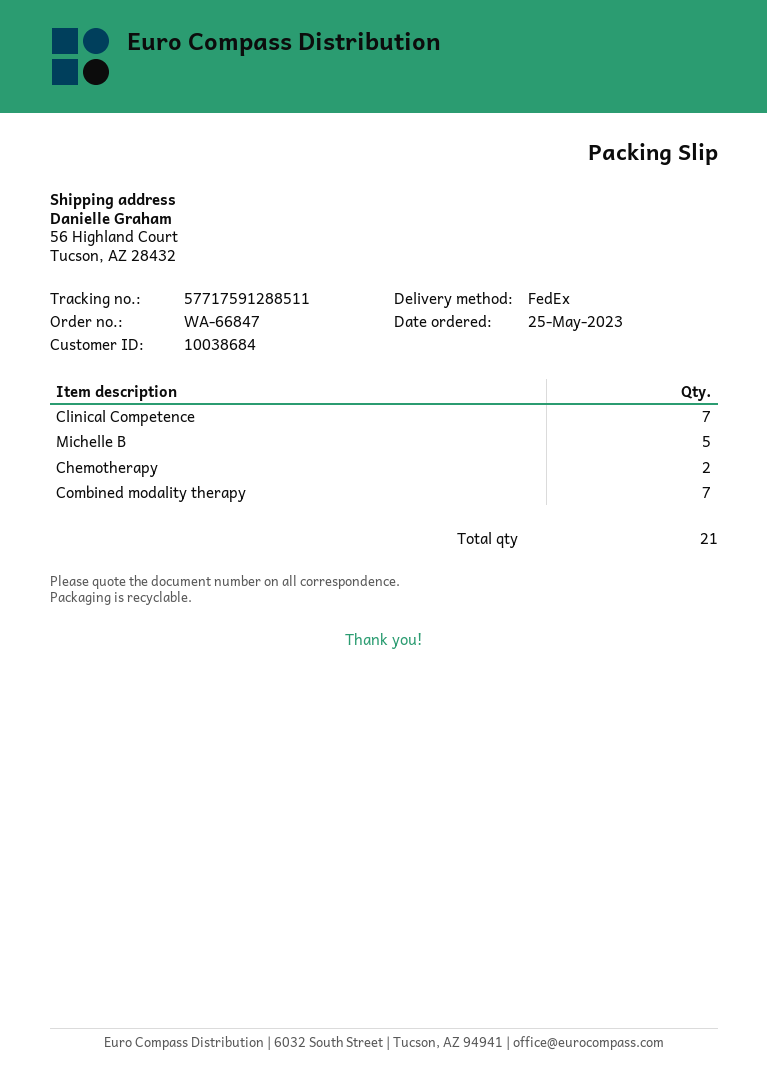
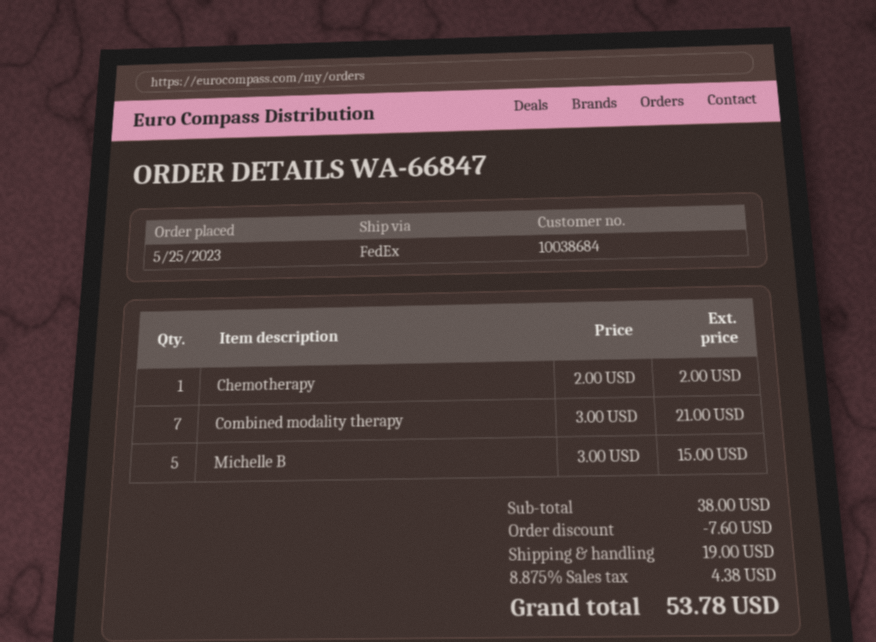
Clinical Competence: 7 -> none
Chemotherapy: 2 -> 1

